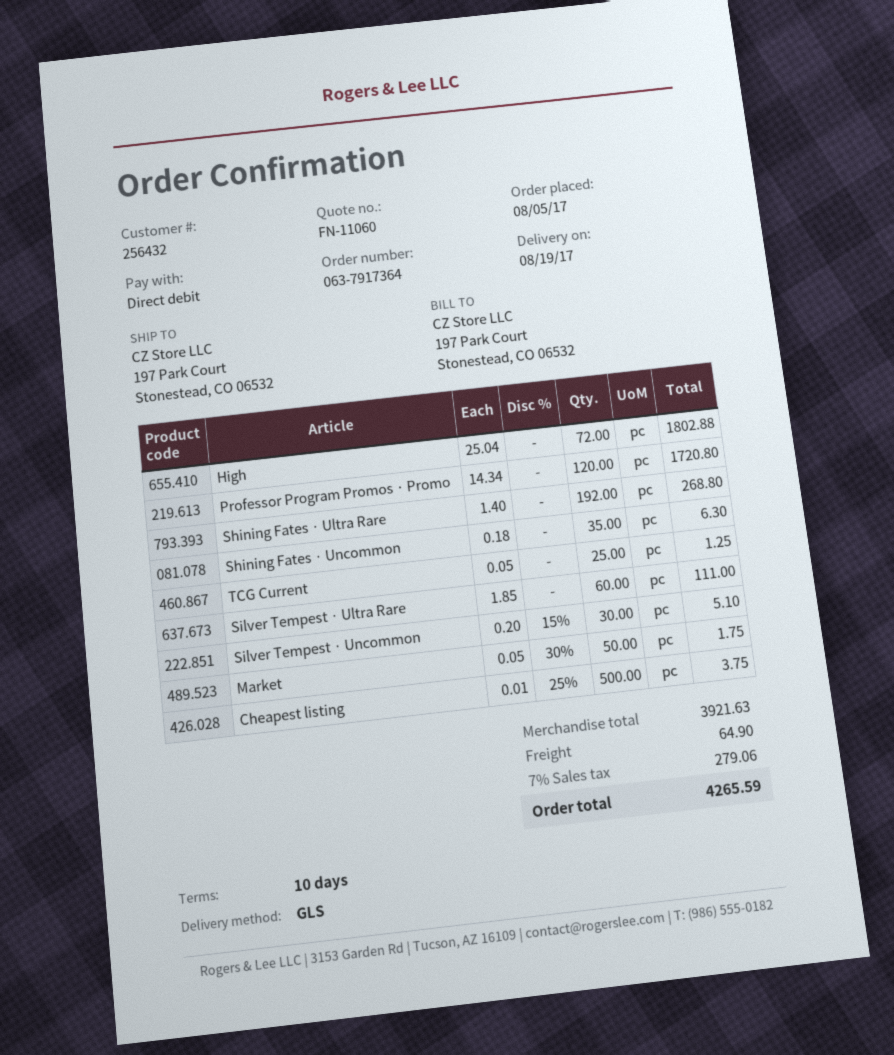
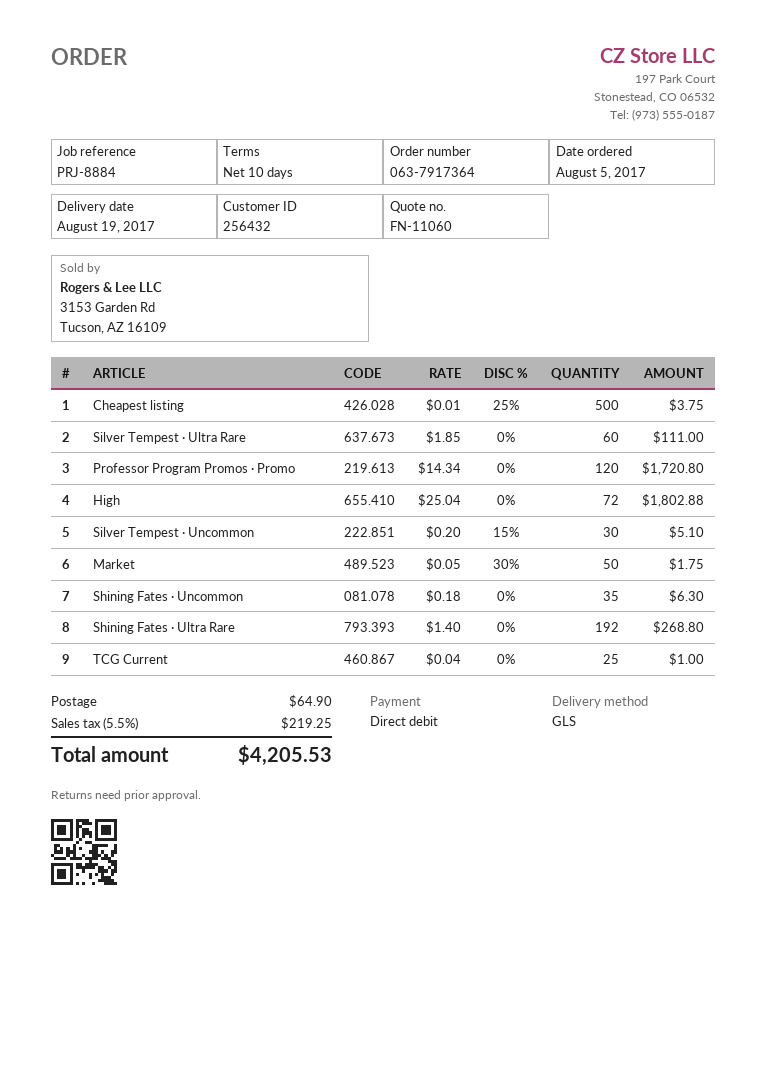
TCG Current: 25 x 0.05 = 1.25 -> 25 x 0.04 = 1.00
tax: 7% = 279.06 -> 5.5% = 219.25
total: 4265.59 -> 4205.53

